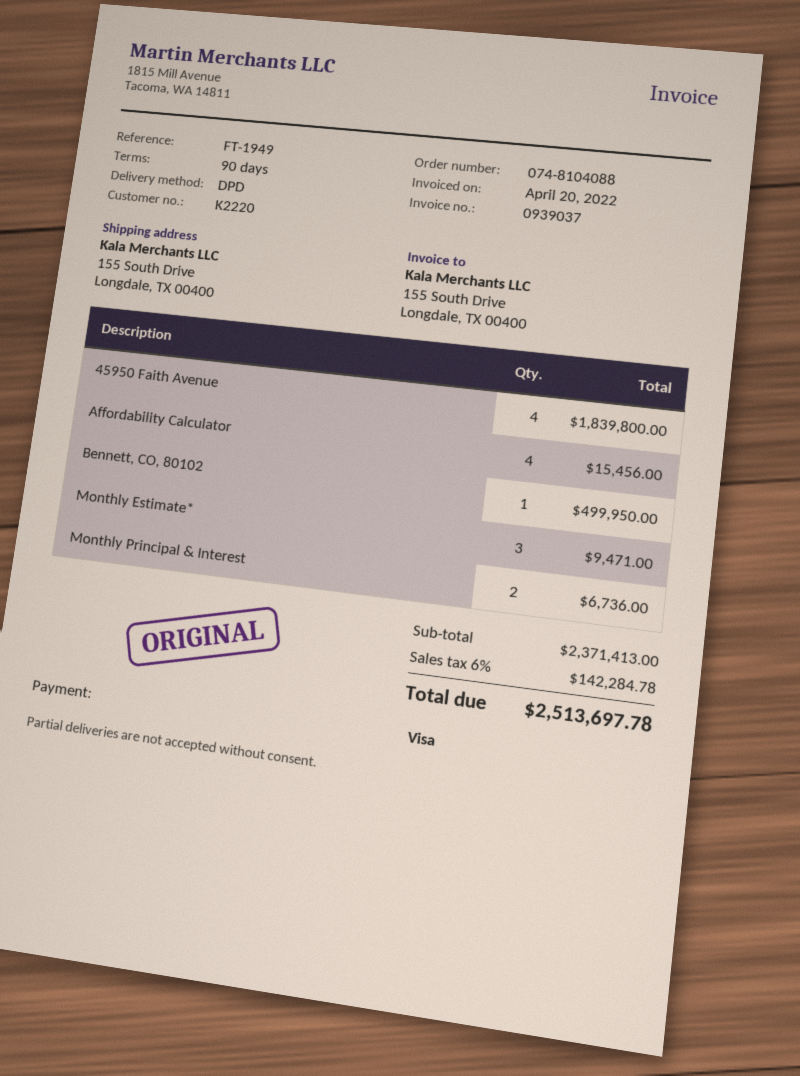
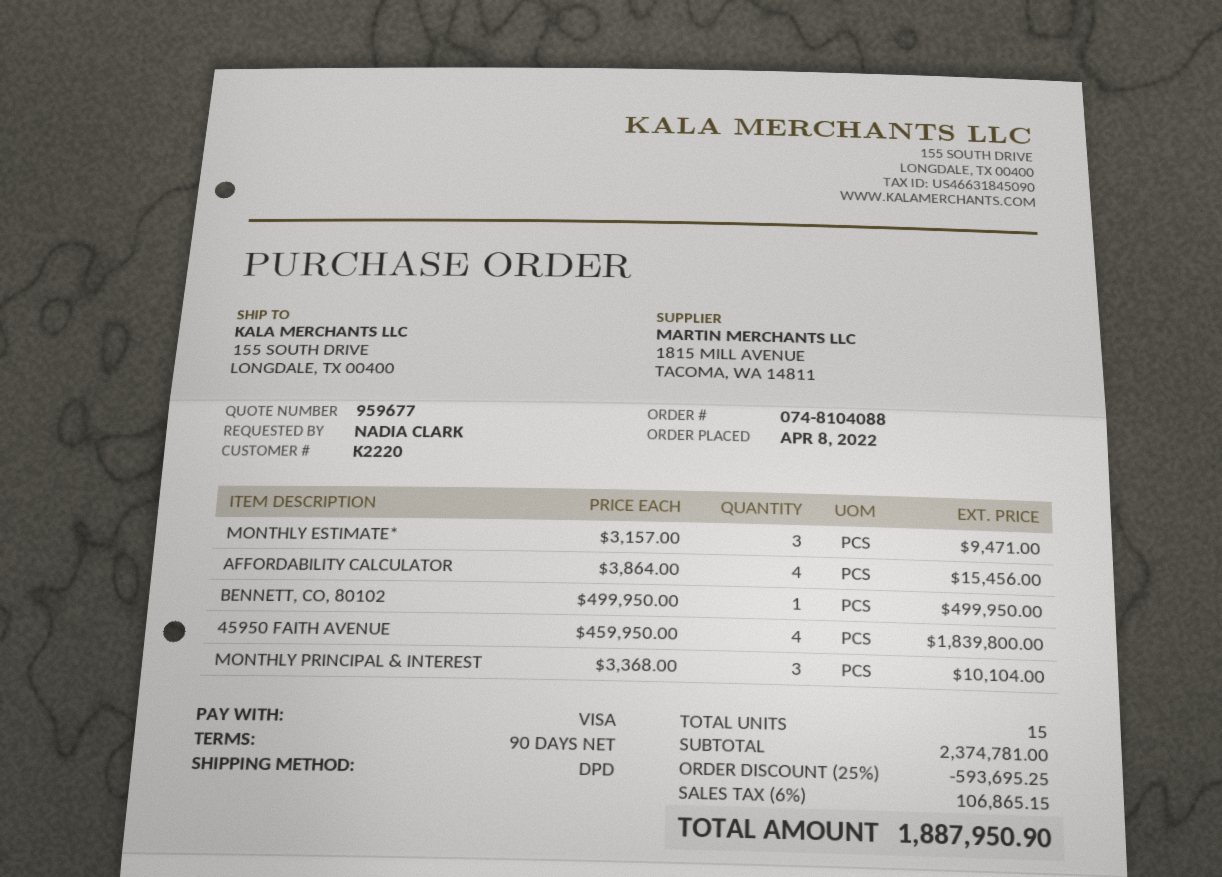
Monthly Principal & Interest: 2 for 6736.00 -> 3 for 10104.00
subtotal: 2371413.00 -> 2374781.00
discount: none -> 25% = 593695.25
tax: 6% = 142284.78 -> 6% = 106865.15
total: 2513697.78 -> 1887950.90

